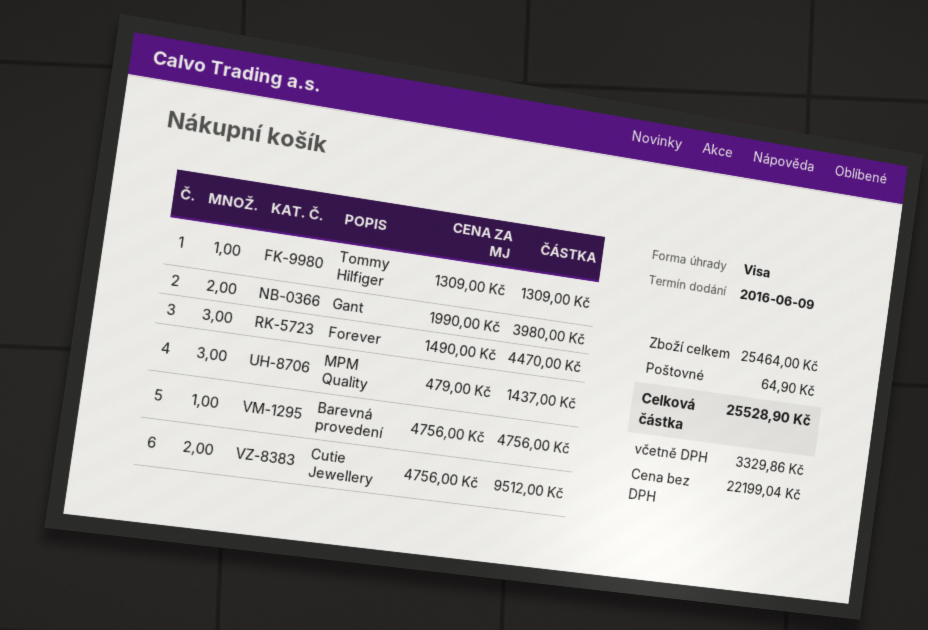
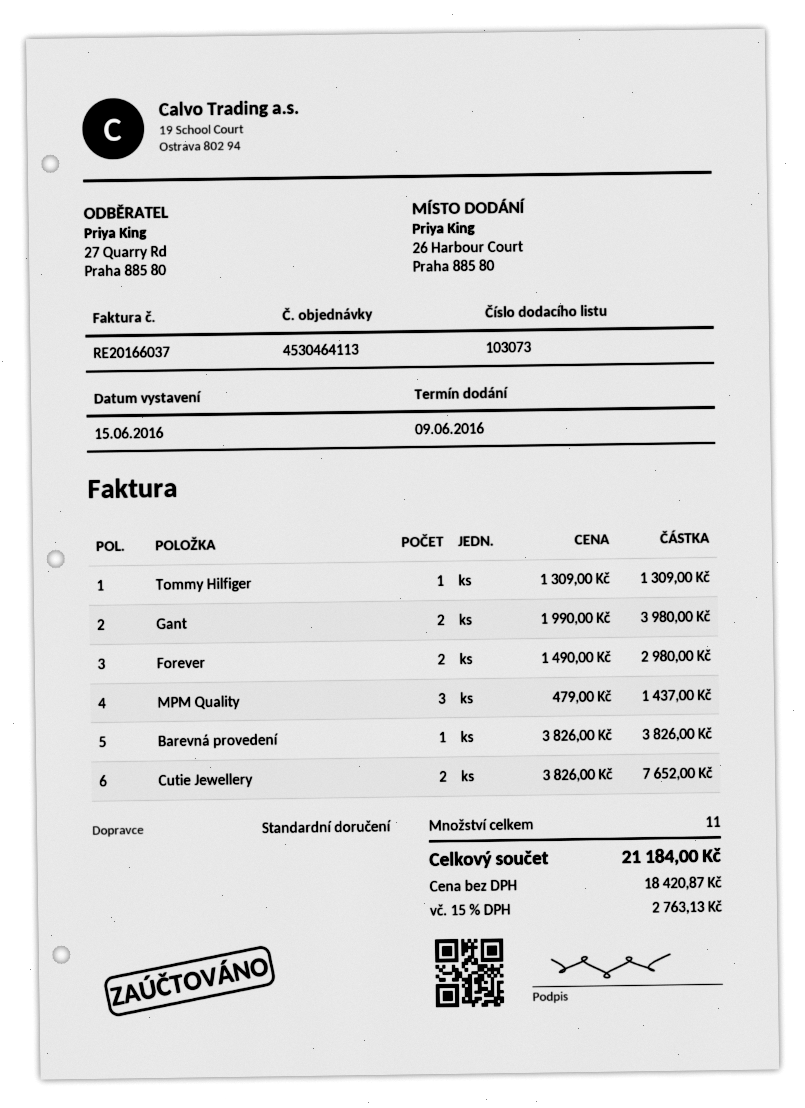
Forever: 3 x 1490.00 = 4470.00 -> 2 x 1490.00 = 2980.00
Barevná provedení: 1 x 4756.00 = 4756.00 -> 1 x 3826.00 = 3826.00
Cutie Jewellery: 2 x 4756.00 = 9512.00 -> 2 x 3826.00 = 7652.00
shipping: 64.90 -> none
net: 22199.04 -> 18420.87
tax: 3329.86 -> 2763.13
total: 25528.90 -> 21184.00

